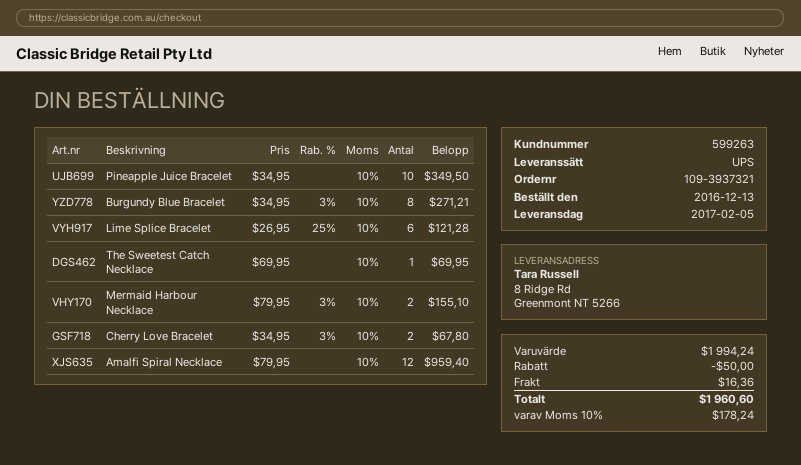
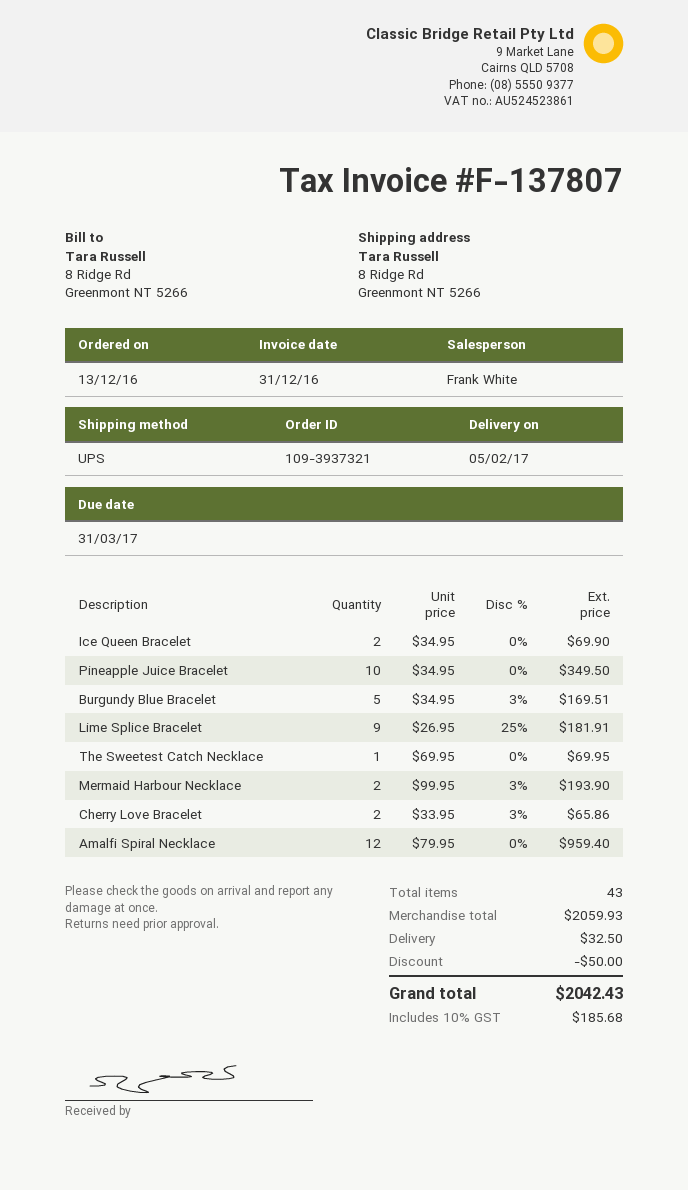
Burgundy Blue Bracelet: 8 x 34.95 - 3% = 271.21 -> 5 x 34.95 - 3% = 169.51
Lime Splice Bracelet: 6 x 26.95 - 25% = 121.28 -> 9 x 26.95 - 25% = 181.91
Mermaid Harbour Necklace: 2 x 79.95 - 3% = 155.10 -> 2 x 99.95 - 3% = 193.90
Cherry Love Bracelet: 2 x 34.95 - 3% = 67.80 -> 2 x 33.95 - 3% = 65.86
Ice Queen Bracelet: none -> 2 x 34.95 = 69.90
subtotal: 1994.24 -> 2059.93
shipping: 16.36 -> 32.50
tax: 10% = 178.24 -> 10% = 185.68
total: 1960.60 -> 2042.43

